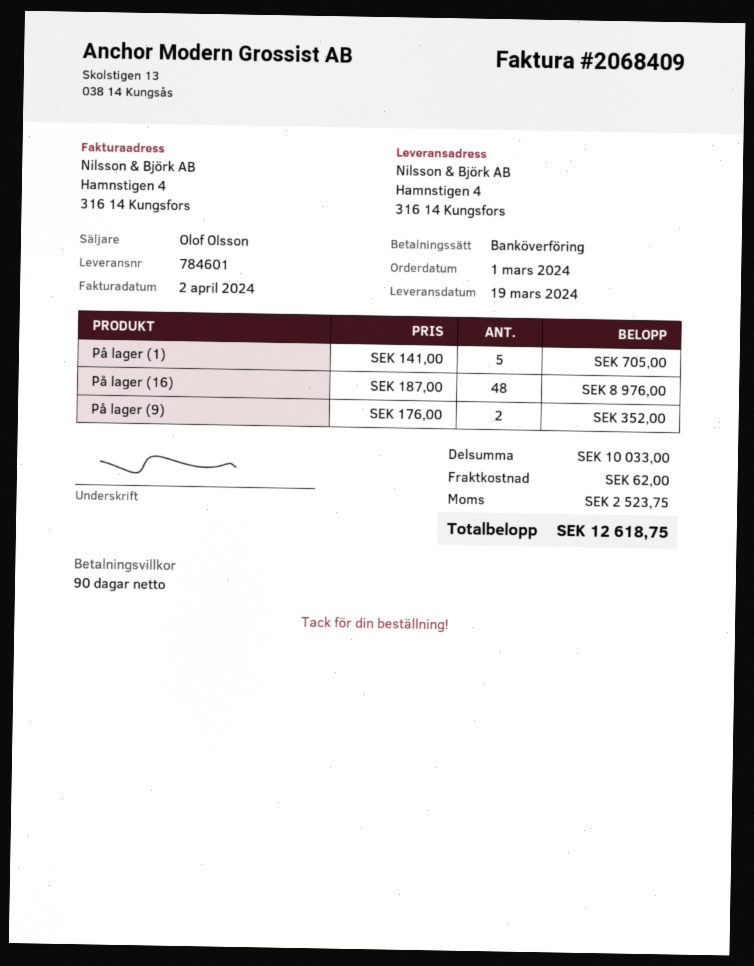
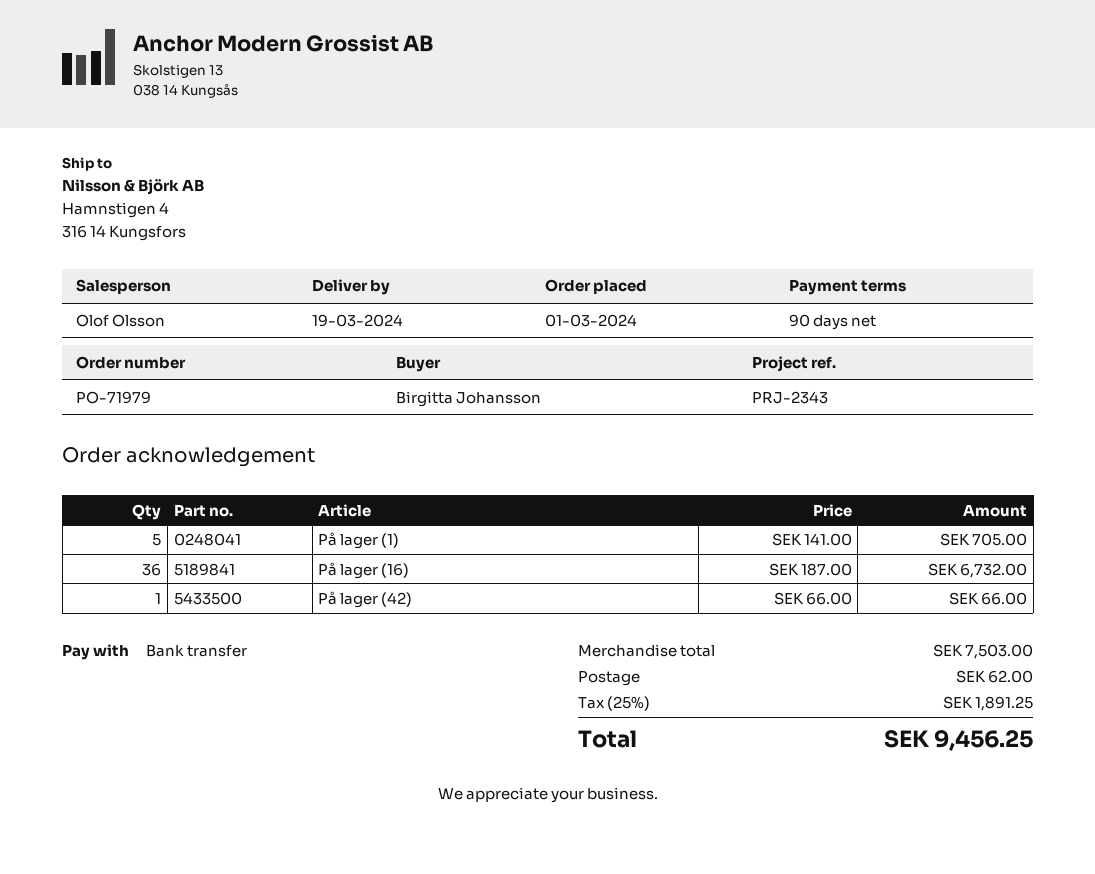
På lager (16): 48 x 187.00 = 8976.00 -> 36 x 187.00 = 6732.00
På lager (9): 2 x 176.00 = 352.00 -> none
På lager (42): none -> 1 x 66.00 = 66.00
subtotal: 10033.00 -> 7503.00
tax: 2523.75 -> 1891.25
total: 12618.75 -> 9456.25

